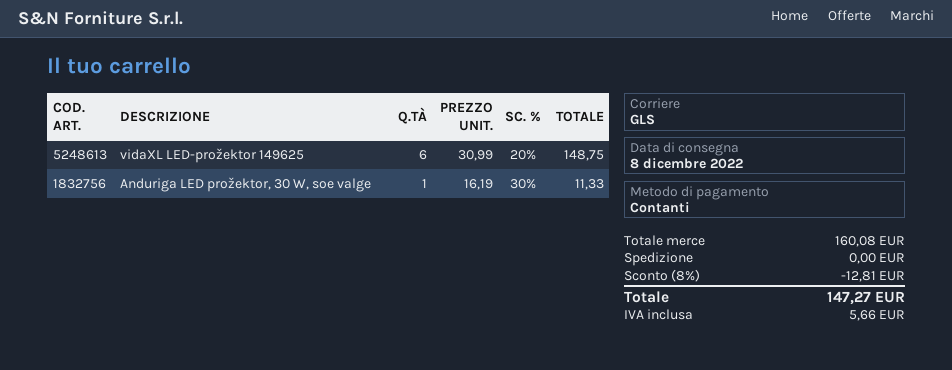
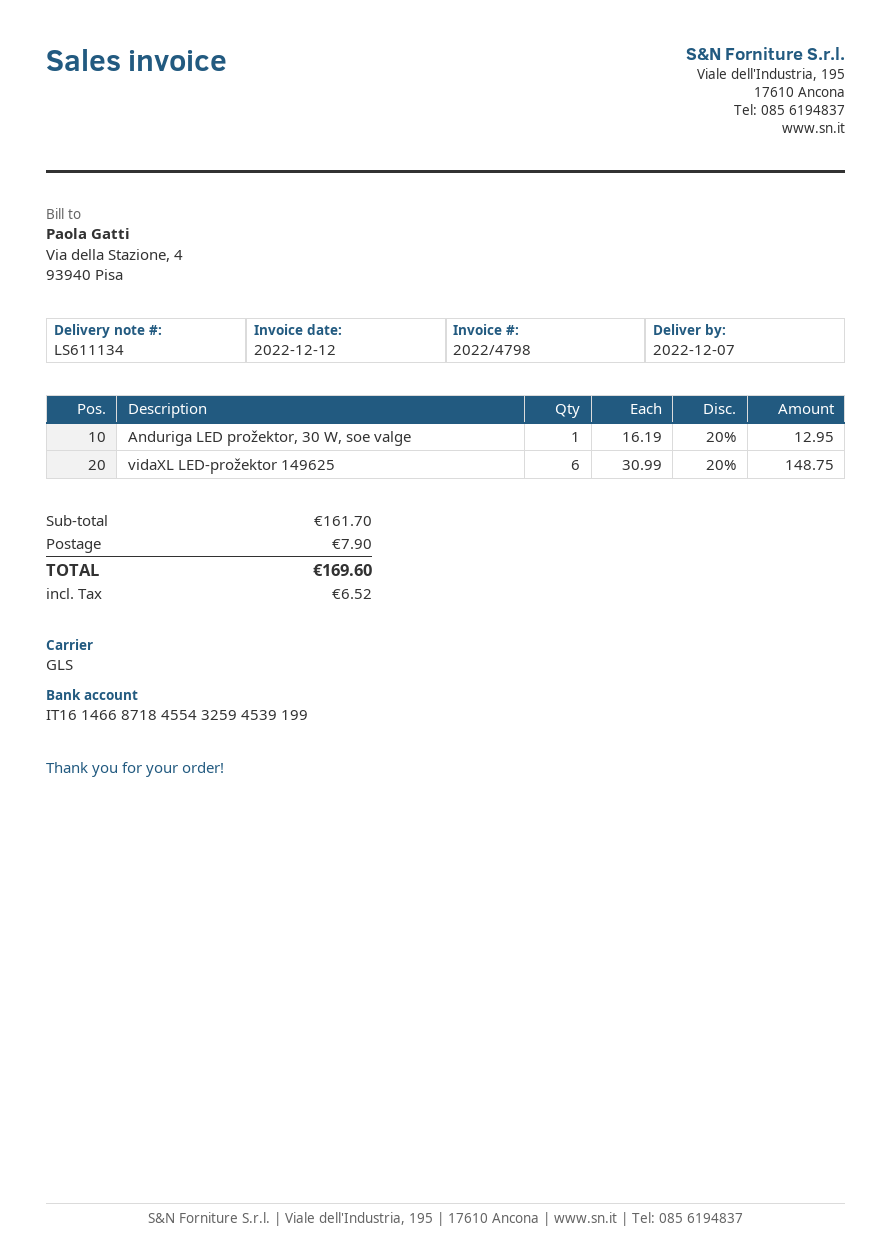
delivery date: 2022-12-08 -> 2022-12-07
Anduriga LED prožektor, 30 W, soe valge: 1 x 16.19 - 30% = 11.33 -> 1 x 16.19 - 20% = 12.95
subtotal: 160.08 -> 161.70
discount: 8% = 12.81 -> none
shipping: 0.00 -> 7.90
tax: 5.66 -> 6.52
total: 147.27 -> 169.60

